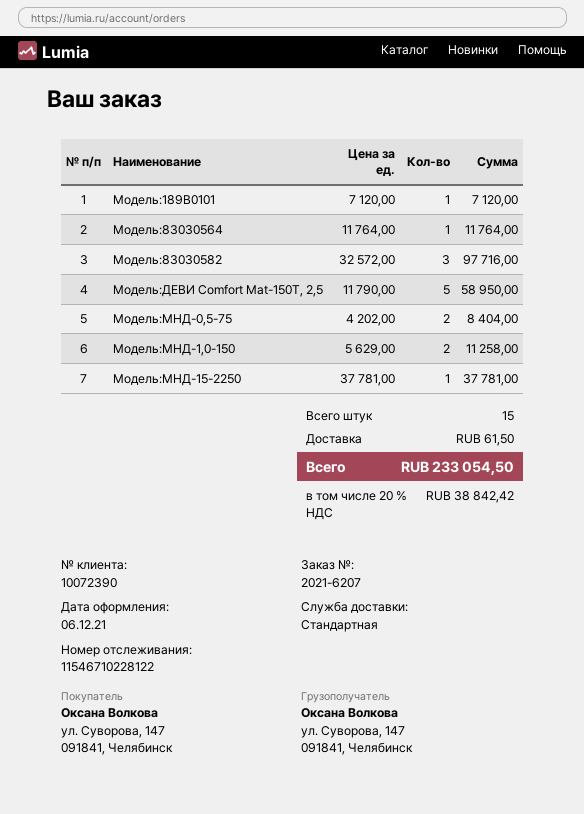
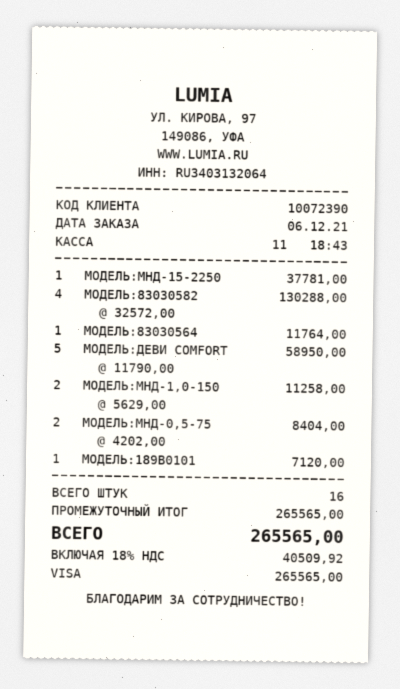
Модель:83030582: 3 x 32572.00 = 97716.00 -> 4 x 32572.00 = 130288.00
total quantity: 15 -> 16
shipping: 61.50 -> none
tax: 20% = 38842.42 -> 18% = 40509.92
total: 233054.50 -> 265565.00

